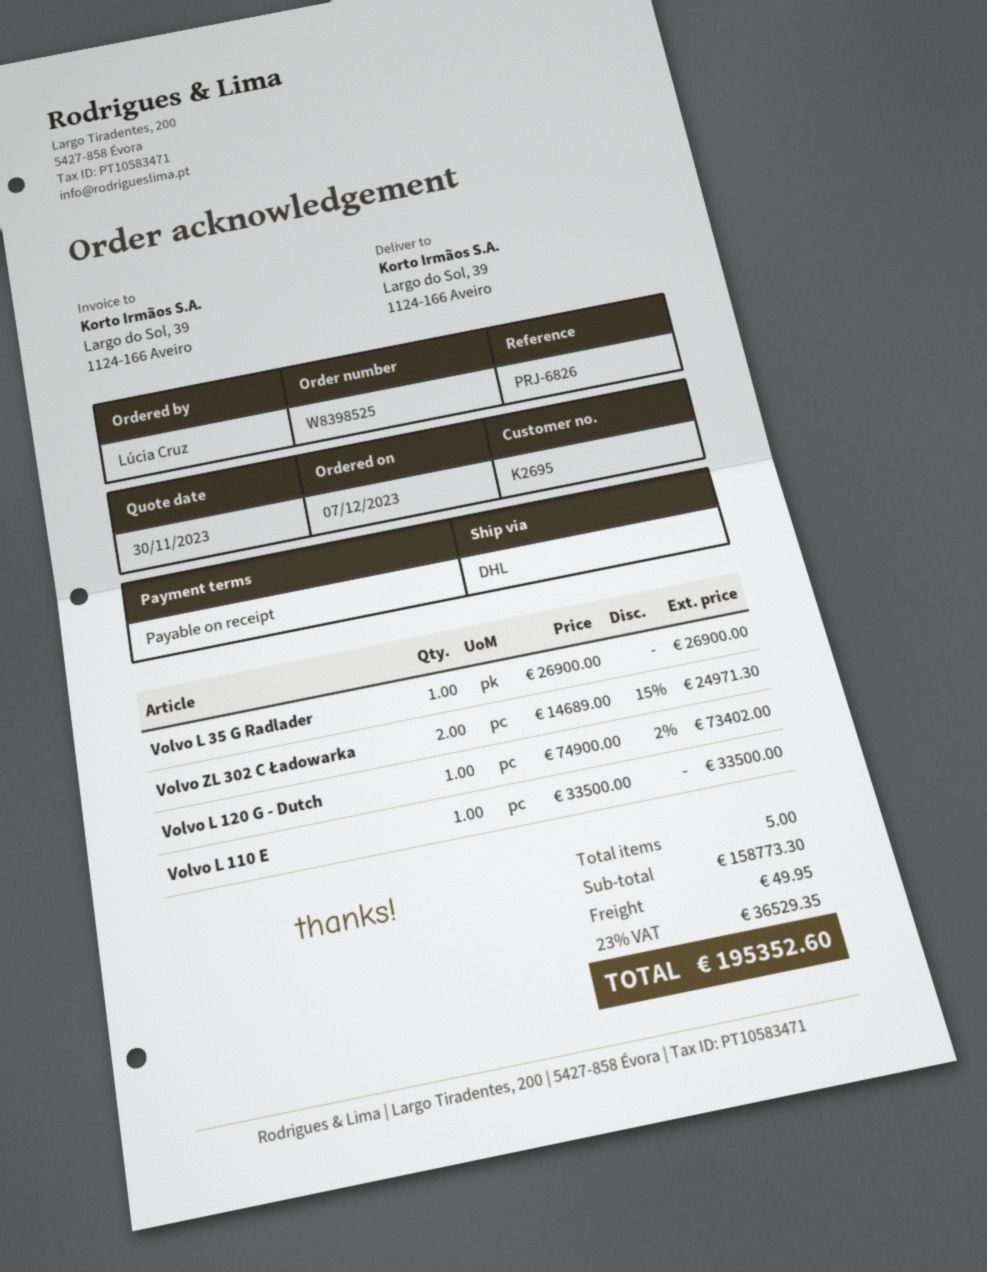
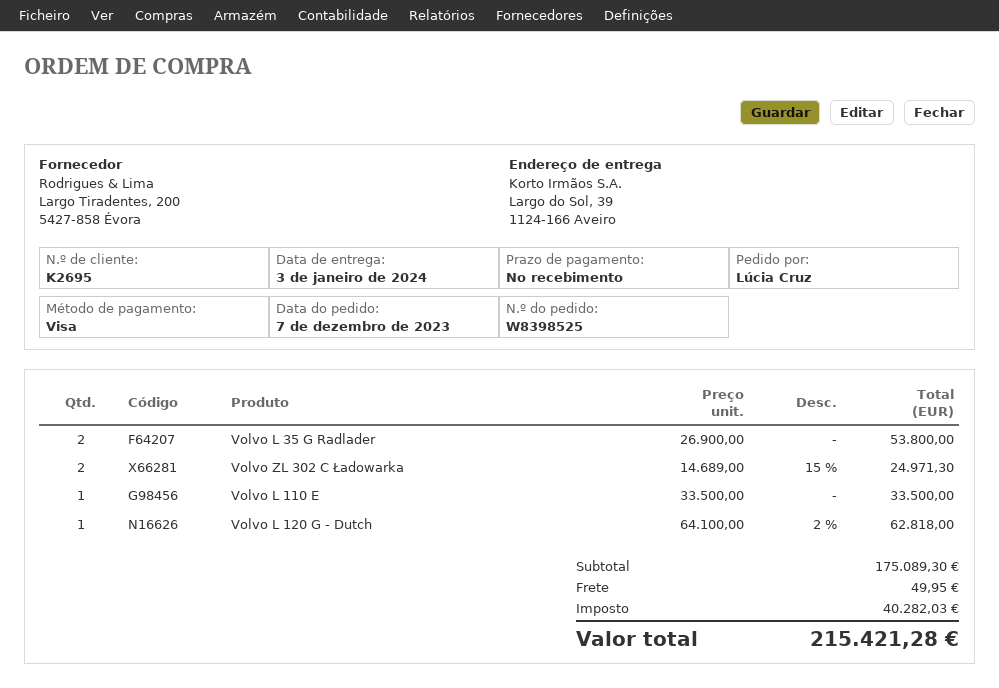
Volvo L 35 G Radlader: 1 x 26900.00 = 26900.00 -> 2 x 26900.00 = 53800.00
Volvo L 120 G - Dutch: 1 x 74900.00 - 2% = 73402.00 -> 1 x 64100.00 - 2% = 62818.00
subtotal: 158773.30 -> 175089.30
tax: 36529.35 -> 40282.03
total: 195352.60 -> 215421.28

